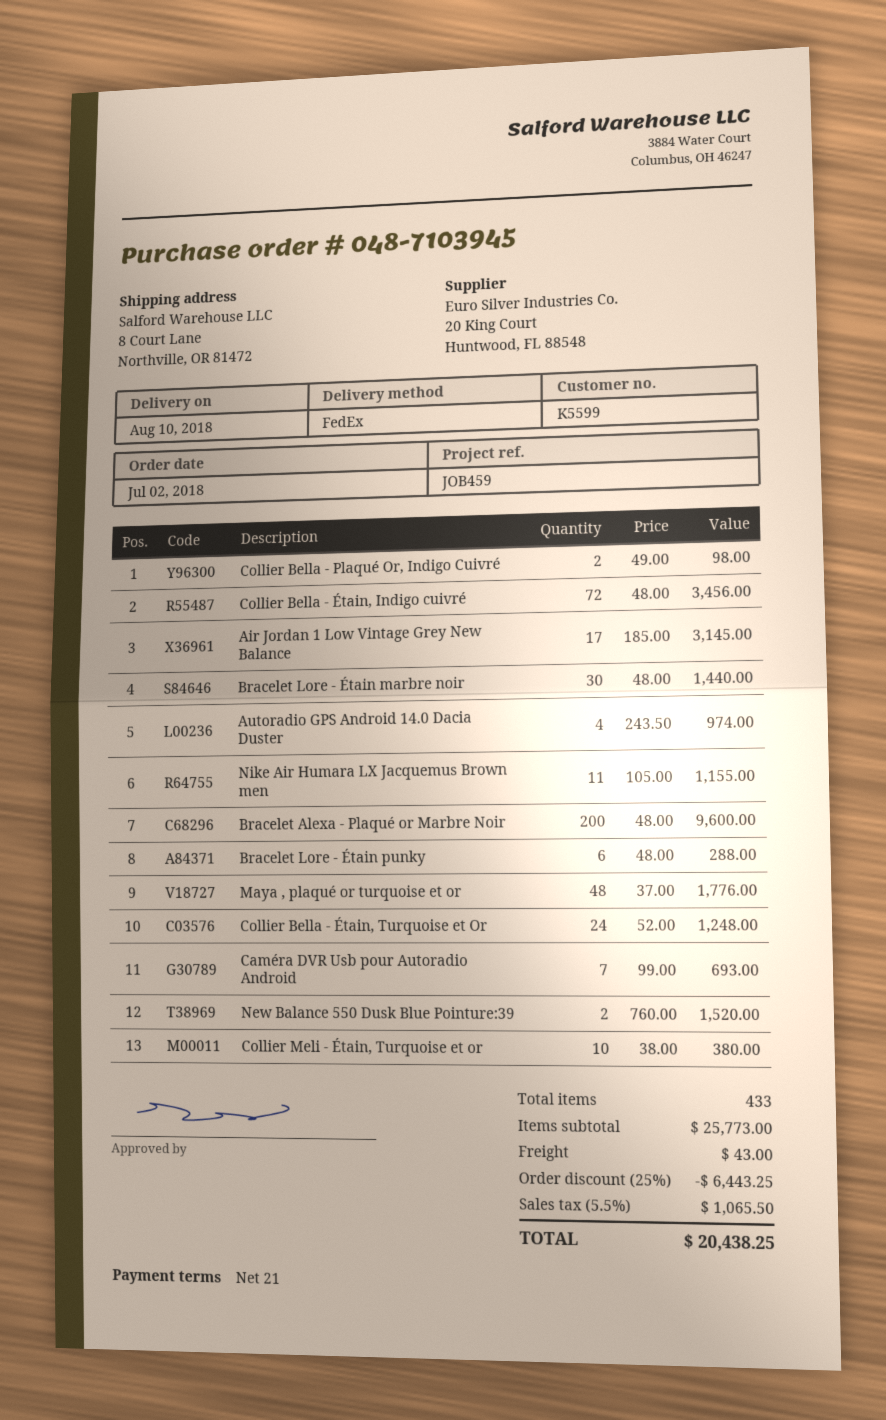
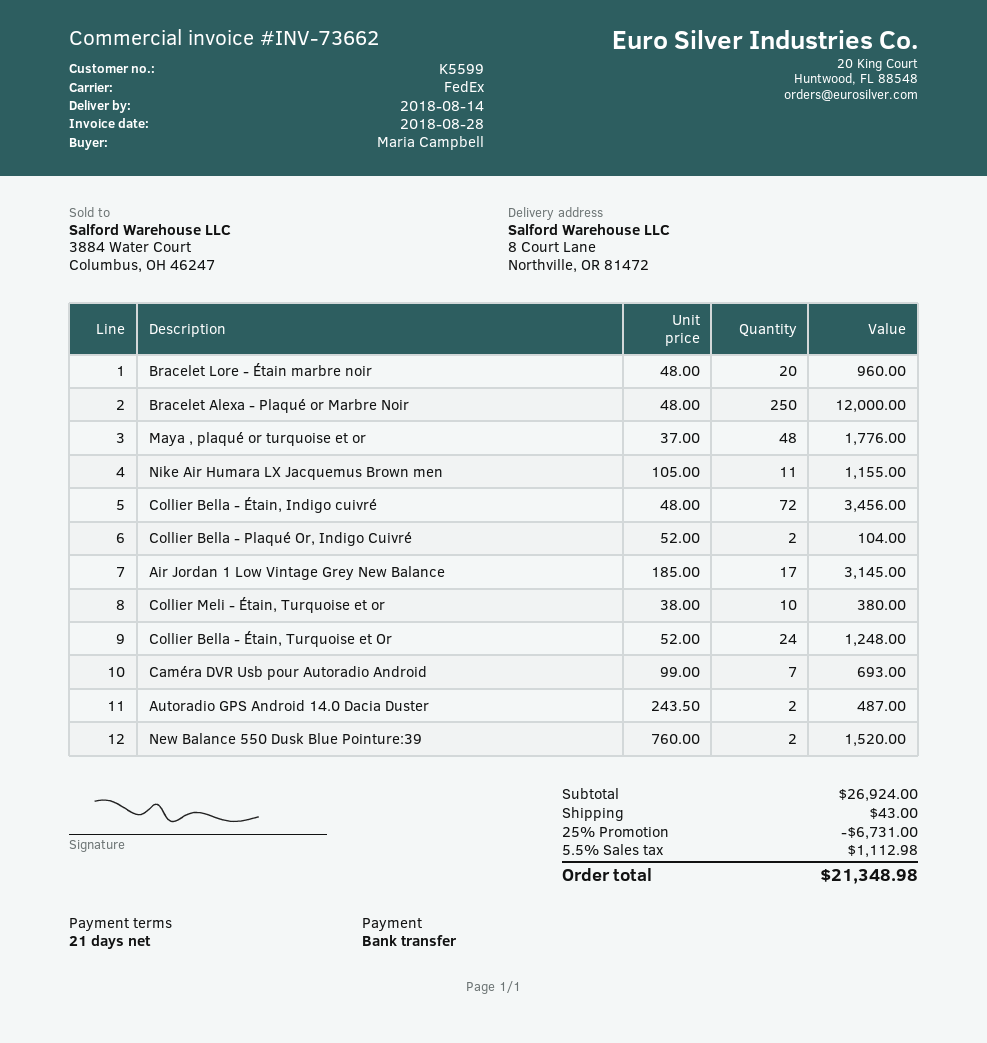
delivery date: 2018-08-10 -> 2018-08-14
Collier Bella - Plaqué Or, Indigo Cuivré: 2 x 49.00 = 98.00 -> 2 x 52.00 = 104.00
Bracelet Lore - Étain marbre noir: 30 x 48.00 = 1440.00 -> 20 x 48.00 = 960.00
Autoradio GPS Android 14.0 Dacia Duster: 4 x 243.50 = 974.00 -> 2 x 243.50 = 487.00
Bracelet Alexa - Plaqué or Marbre Noir: 200 x 48.00 = 9600.00 -> 250 x 48.00 = 12000.00
Bracelet Lore - Étain punky: 6 x 48.00 = 288.00 -> none
subtotal: 25773.00 -> 26924.00
discount: 25% = 6443.25 -> 25% = 6731.00
tax: 5.5% = 1065.50 -> 5.5% = 1112.98
total: 20438.25 -> 21348.98

